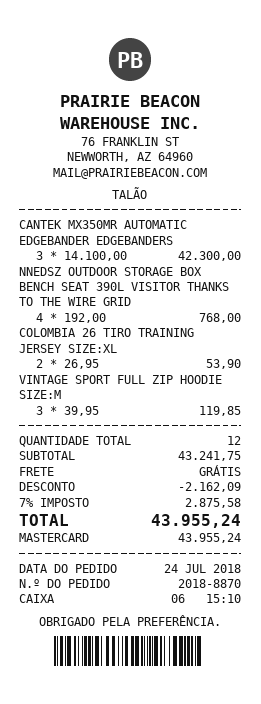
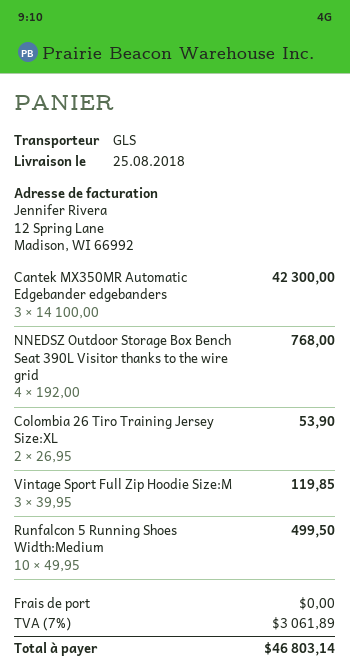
Runfalcon 5 Running Shoes Width:Medium: none -> 10 x 49.95 = 499.50
discount: 2162.09 -> none
tax: 7% = 2875.58 -> 7% = 3061.89
total: 43955.24 -> 46803.14

